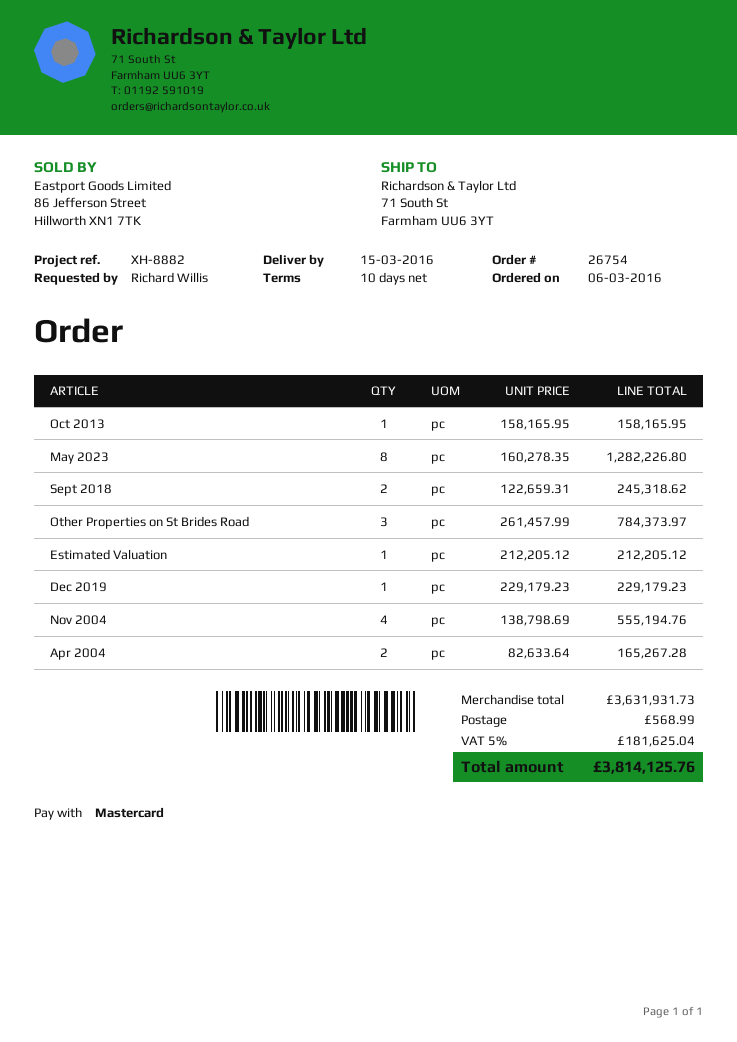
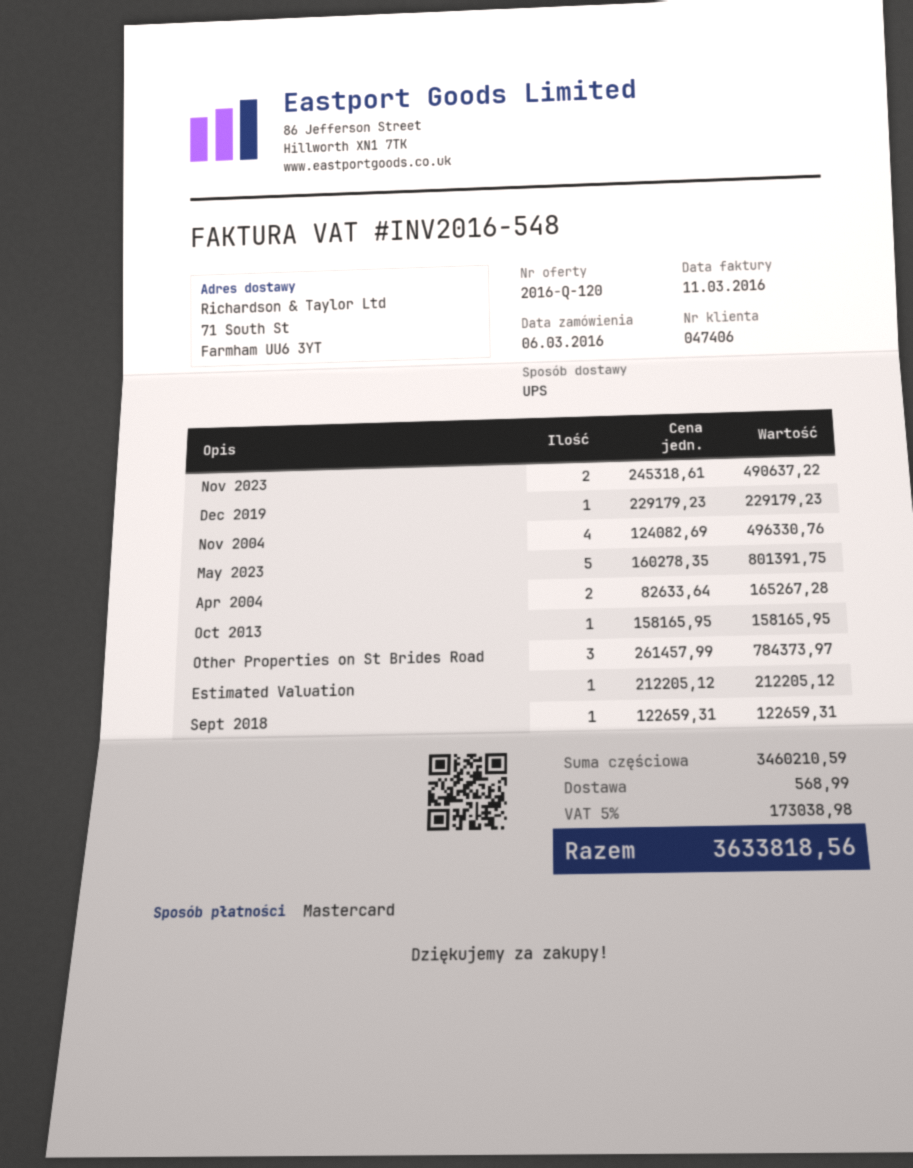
May 2023: 8 x 160278.35 = 1282226.80 -> 5 x 160278.35 = 801391.75
Sept 2018: 2 x 122659.31 = 245318.62 -> 1 x 122659.31 = 122659.31
Nov 2004: 4 x 138798.69 = 555194.76 -> 4 x 124082.69 = 496330.76
Nov 2023: none -> 2 x 245318.61 = 490637.22
subtotal: 3631931.73 -> 3460210.59
tax: 5% = 181625.04 -> 5% = 173038.98
total: 3814125.76 -> 3633818.56

